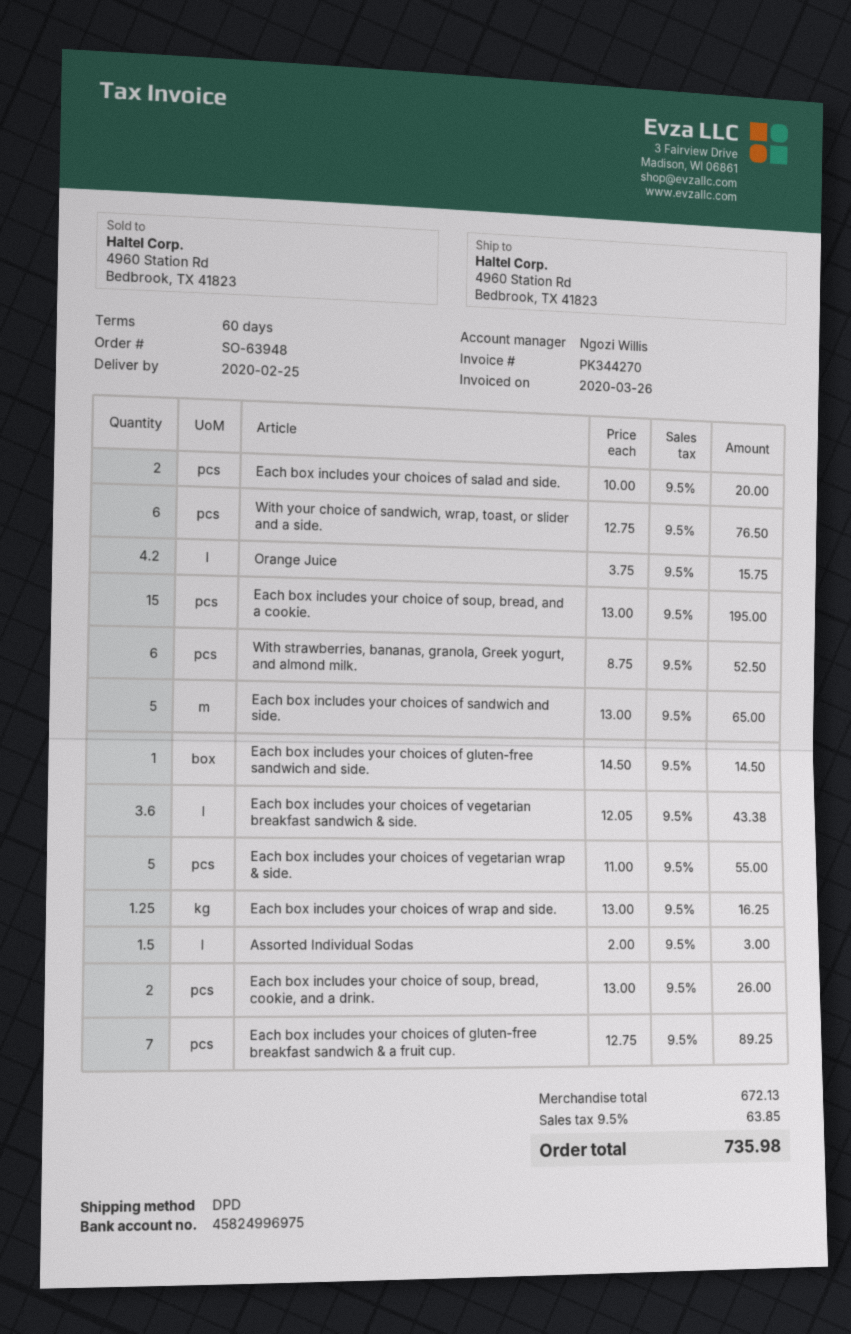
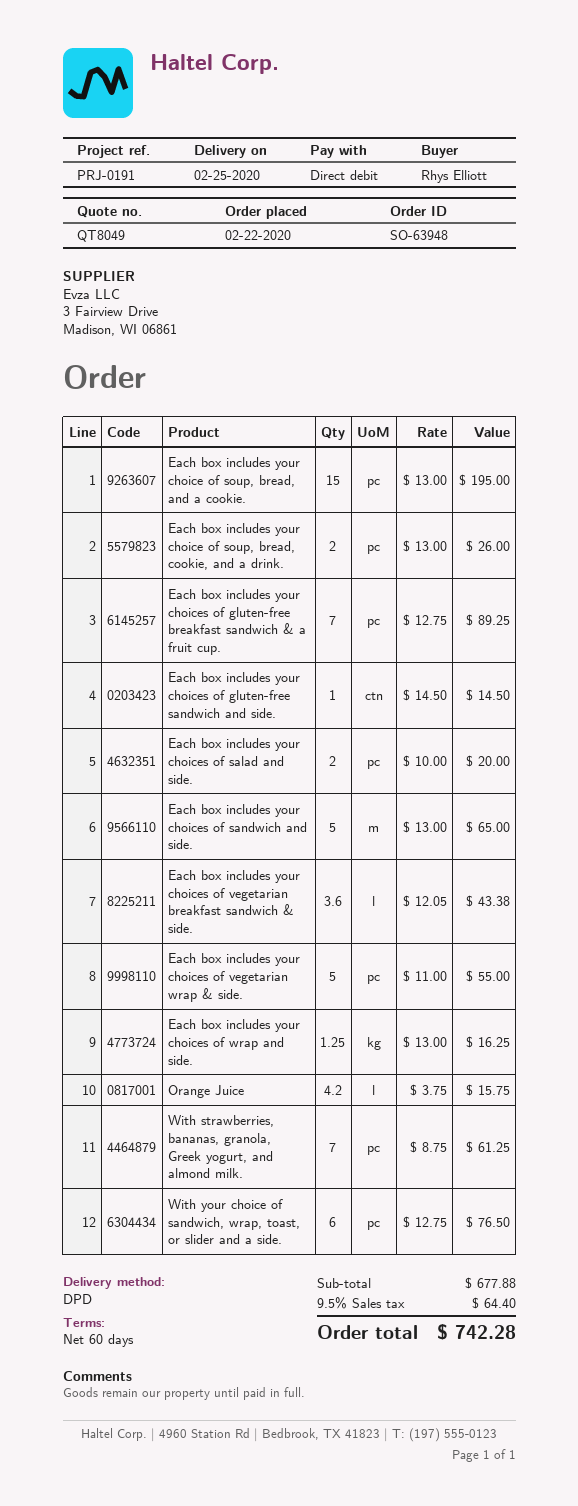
With strawberries, bananas, granola, Greek yogurt, and almond milk.: 6 x 8.75 = 52.50 -> 7 x 8.75 = 61.25
Assorted Individual Sodas: 1.5 x 2.00 = 3.00 -> none
subtotal: 672.13 -> 677.88
tax: 9.5% = 63.85 -> 9.5% = 64.40
total: 735.98 -> 742.28

